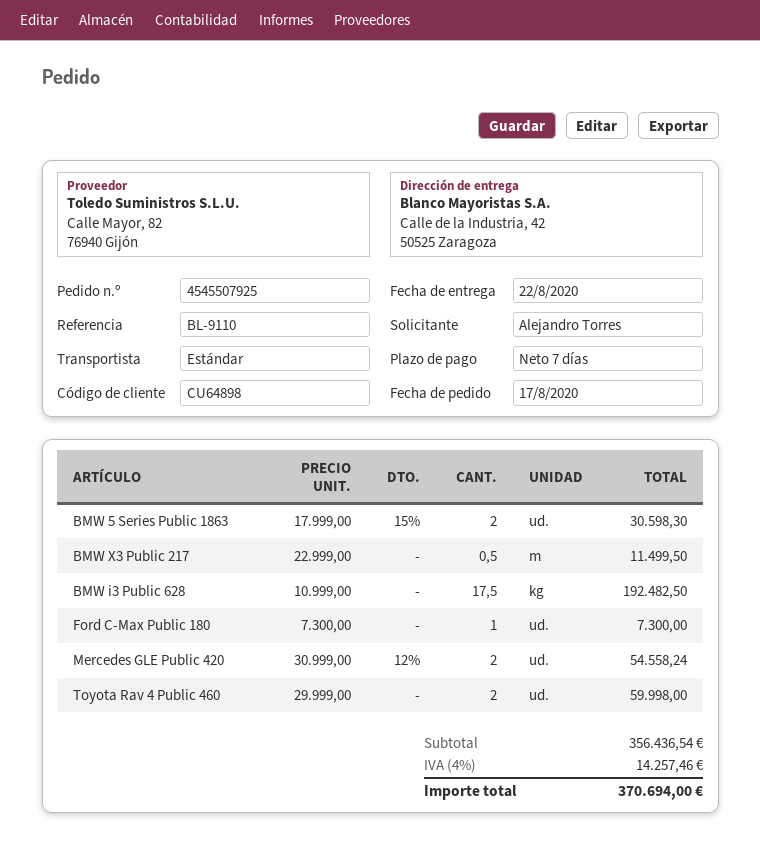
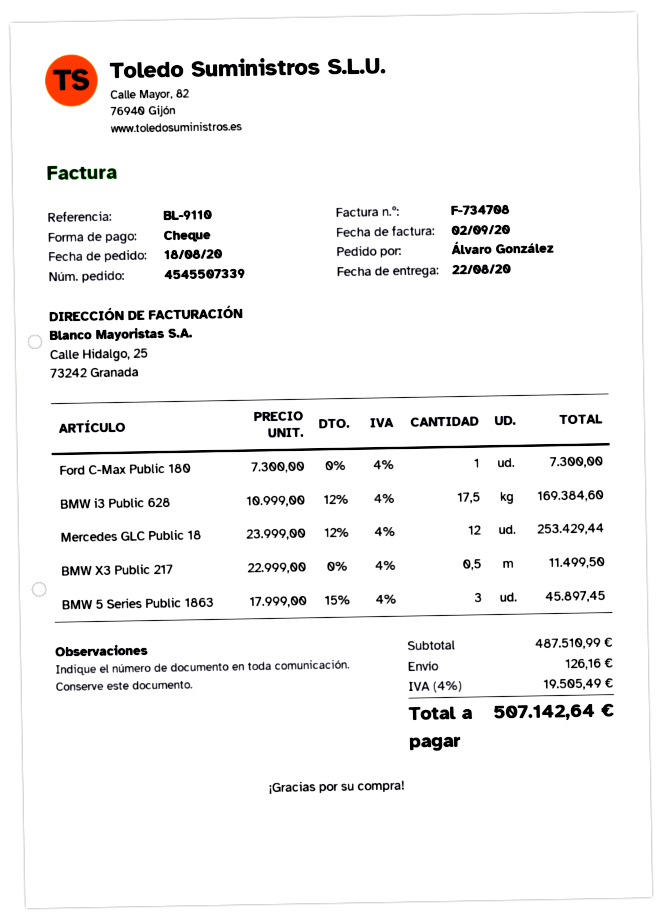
order number: 4545507925 -> 4545507339
order date: 2020-08-17 -> 2020-08-18
ordered by: Alejandro Torres -> Álvaro González
BMW 5 Series Public 1863: 2 x 17999.00 - 15% = 30598.30 -> 3 x 17999.00 - 15% = 45897.45
BMW i3 Public 628: 17.5 x 10999.00 = 192482.50 -> 17.5 x 10999.00 - 12% = 169384.60
Mercedes GLE Public 420: 2 x 30999.00 - 12% = 54558.24 -> none
Toyota Rav 4 Public 460: 2 x 29999.00 = 59998.00 -> none
Mercedes GLC Public 18: none -> 12 x 23999.00 - 12% = 253429.44
subtotal: 356436.54 -> 487510.99
shipping: none -> 126.16
tax: 4% = 14257.46 -> 4% = 19505.49
total: 370694.00 -> 507142.64

